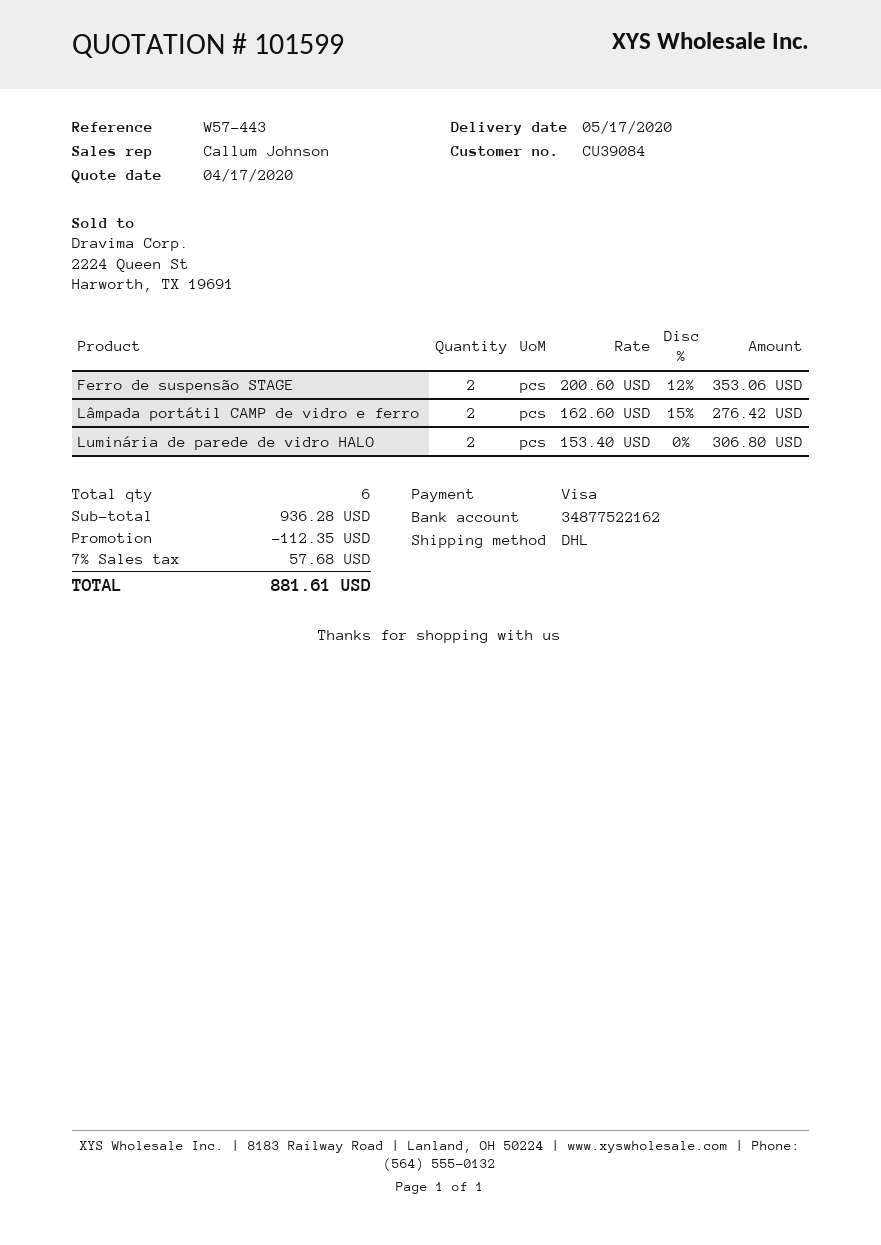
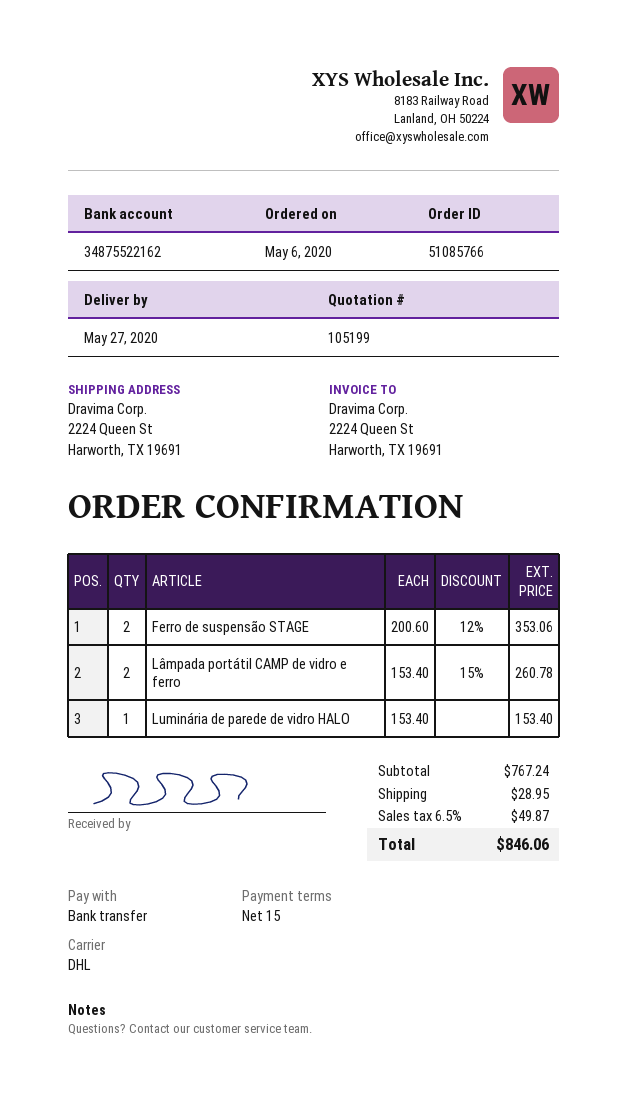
quote number: 101599 -> 105199
delivery date: 2020-05-17 -> 2020-05-27
payment method: Visa -> bank transfer
bank account: 34877522162 -> 34875522162
Lâmpada portátil CAMP de vidro e ferro: 2 x 162.60 - 15% = 276.42 -> 2 x 153.40 - 15% = 260.78
Luminária de parede de vidro HALO: 2 x 153.40 = 306.80 -> 1 x 153.40 = 153.40
subtotal: 936.28 -> 767.24
discount: 112.35 -> none
shipping: none -> 28.95
tax: 7% = 57.68 -> 6.5% = 49.87
total: 881.61 -> 846.06

